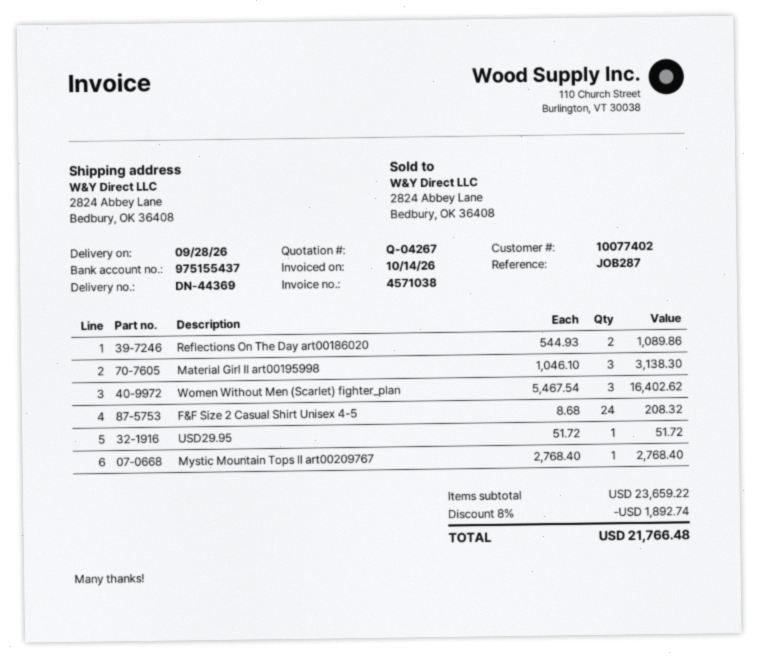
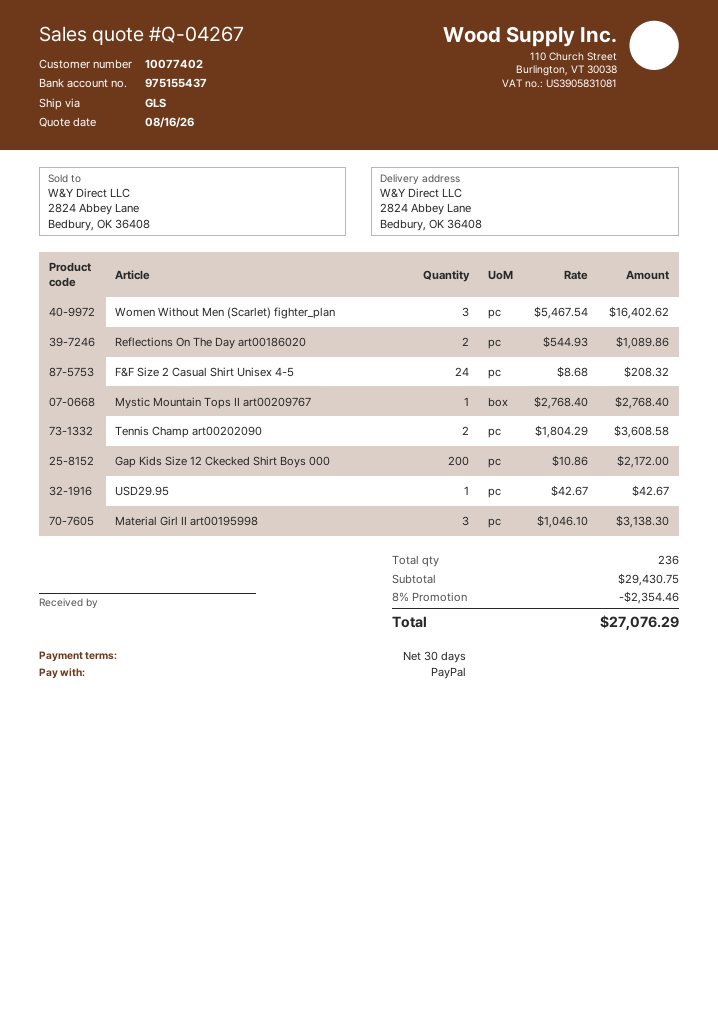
USD29.95: 1 x 51.72 = 51.72 -> 1 x 42.67 = 42.67
Tennis Champ art00202090: none -> 2 x 1804.29 = 3608.58
Gap Kids Size 12 Ckecked Shirt Boys 000: none -> 200 x 10.86 = 2172.00
subtotal: 23659.22 -> 29430.75
discount: 8% = 1892.74 -> 8% = 2354.46
total: 21766.48 -> 27076.29

